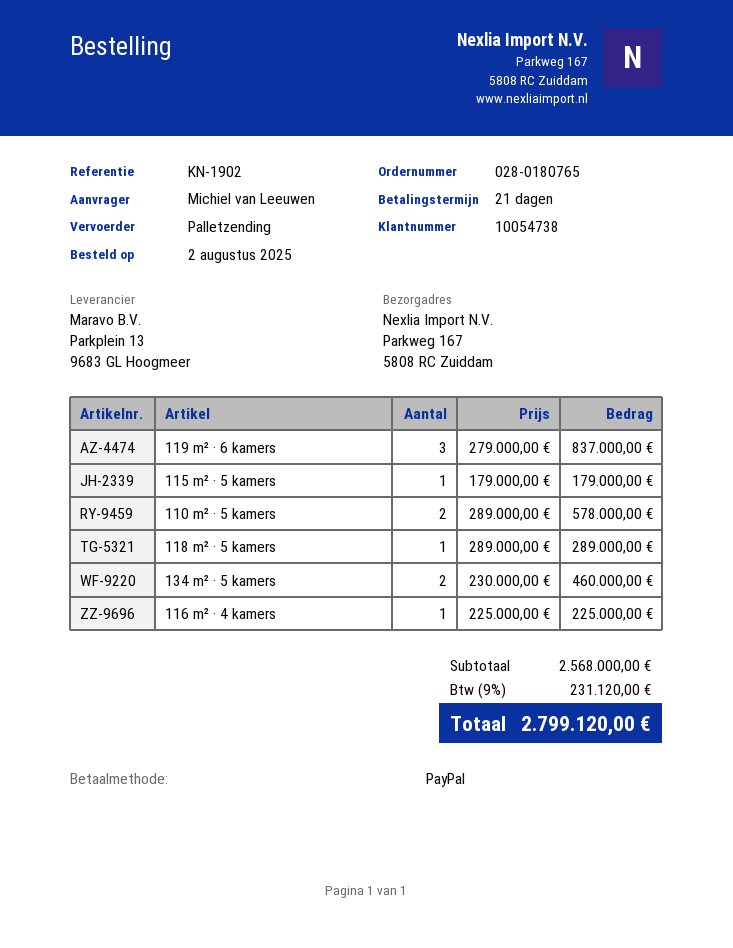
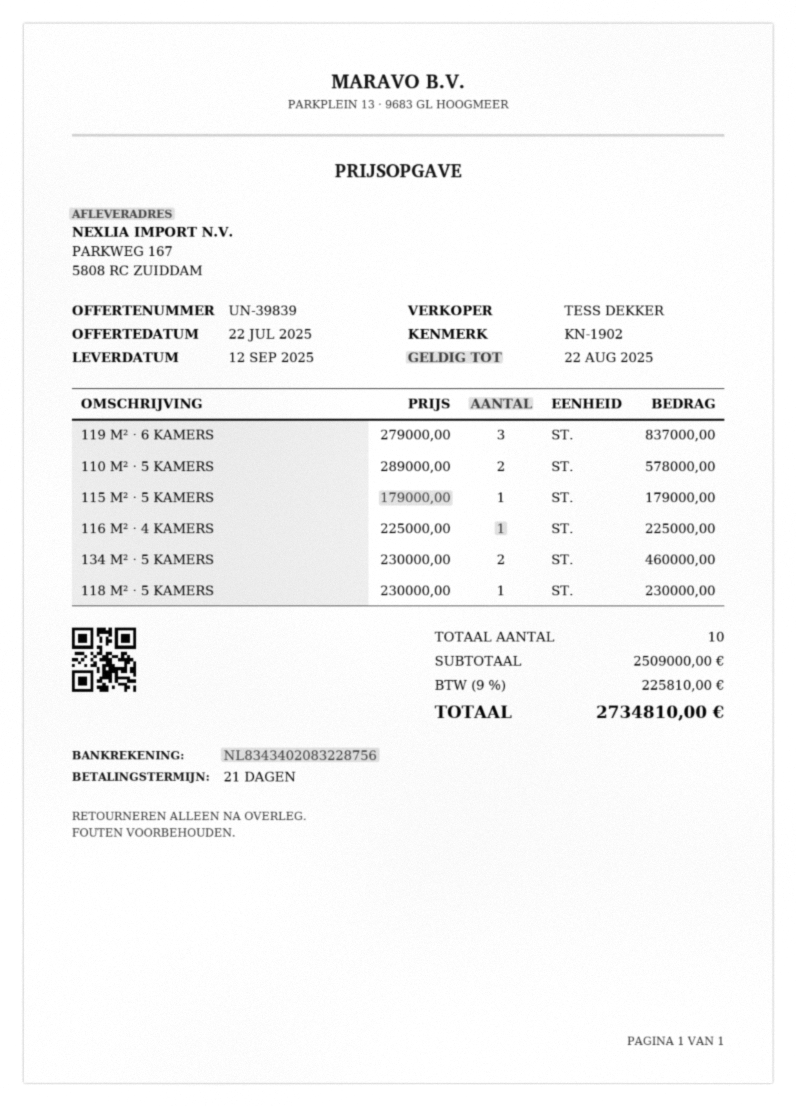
118 m² · 5 kamers: 1 x 289000.00 = 289000.00 -> 1 x 230000.00 = 230000.00
subtotal: 2568000.00 -> 2509000.00
tax: 9% = 231120.00 -> 9% = 225810.00
total: 2799120.00 -> 2734810.00

